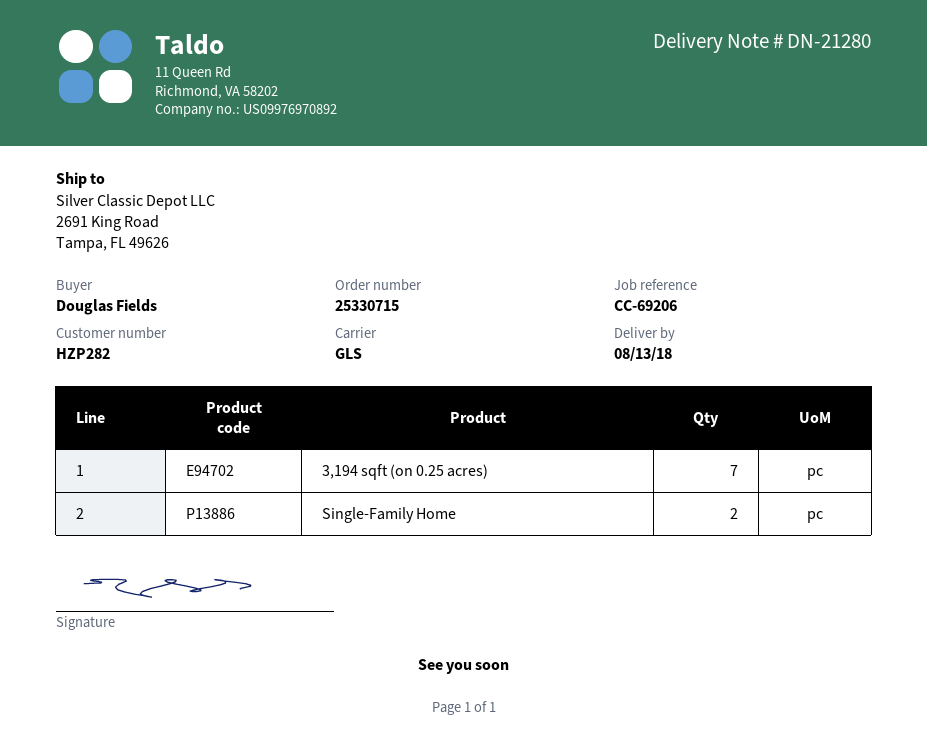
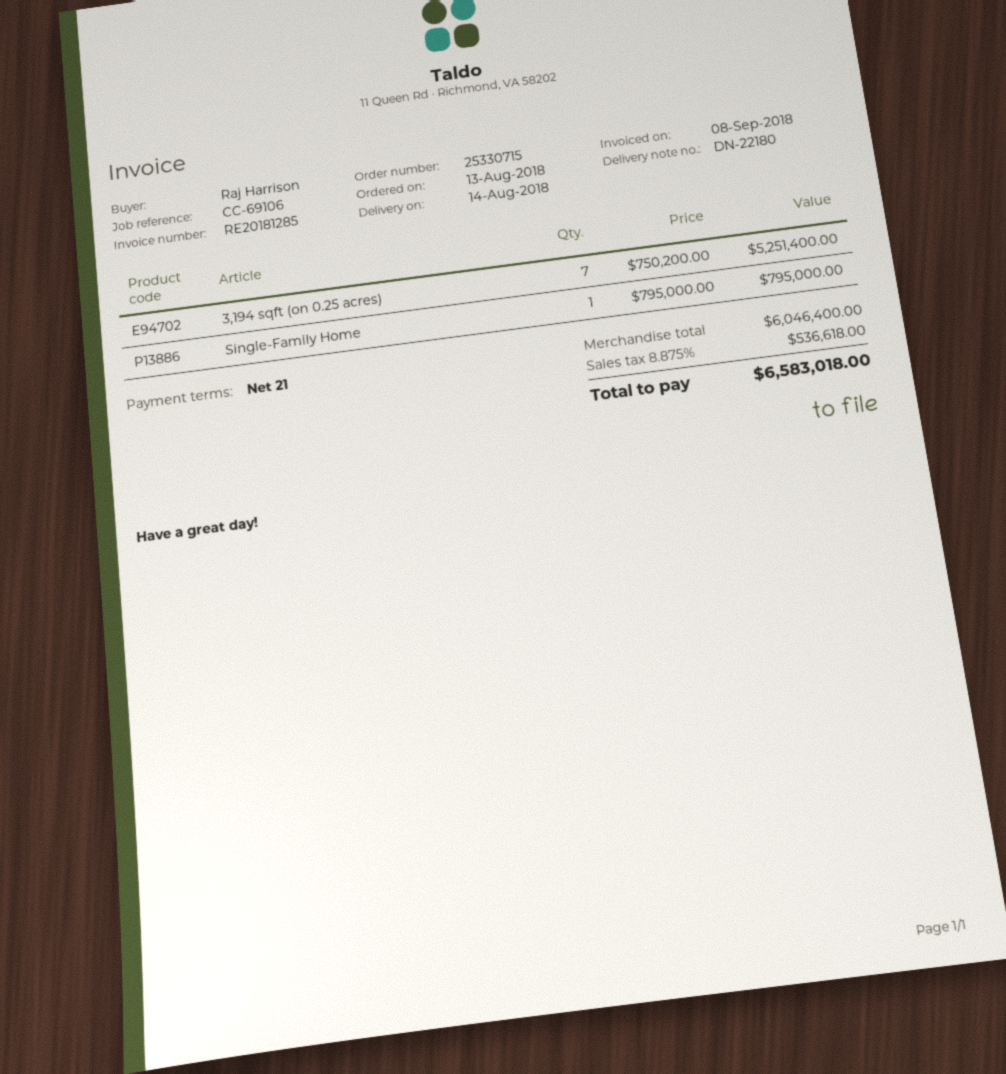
delivery note number: DN-21280 -> DN-22180
delivery date: 2018-08-13 -> 2018-08-14
reference: CC-69206 -> CC-69106
ordered by: Douglas Fields -> Raj Harrison
Single-Family Home: 2 -> 1

